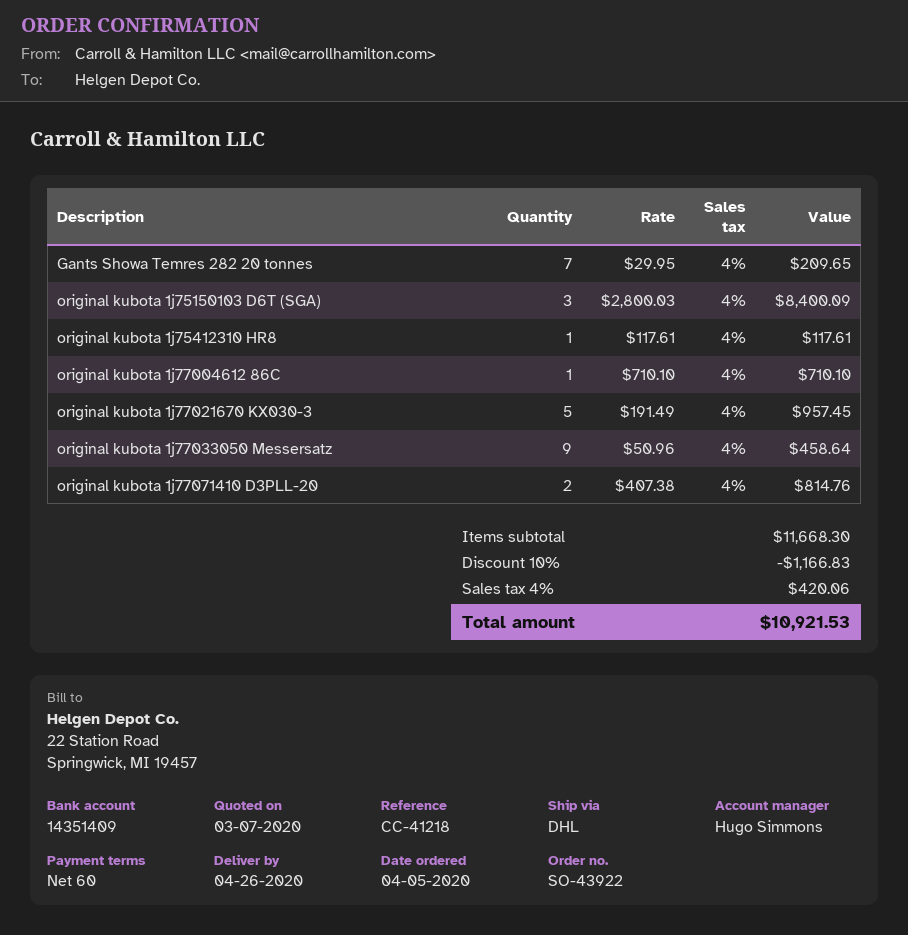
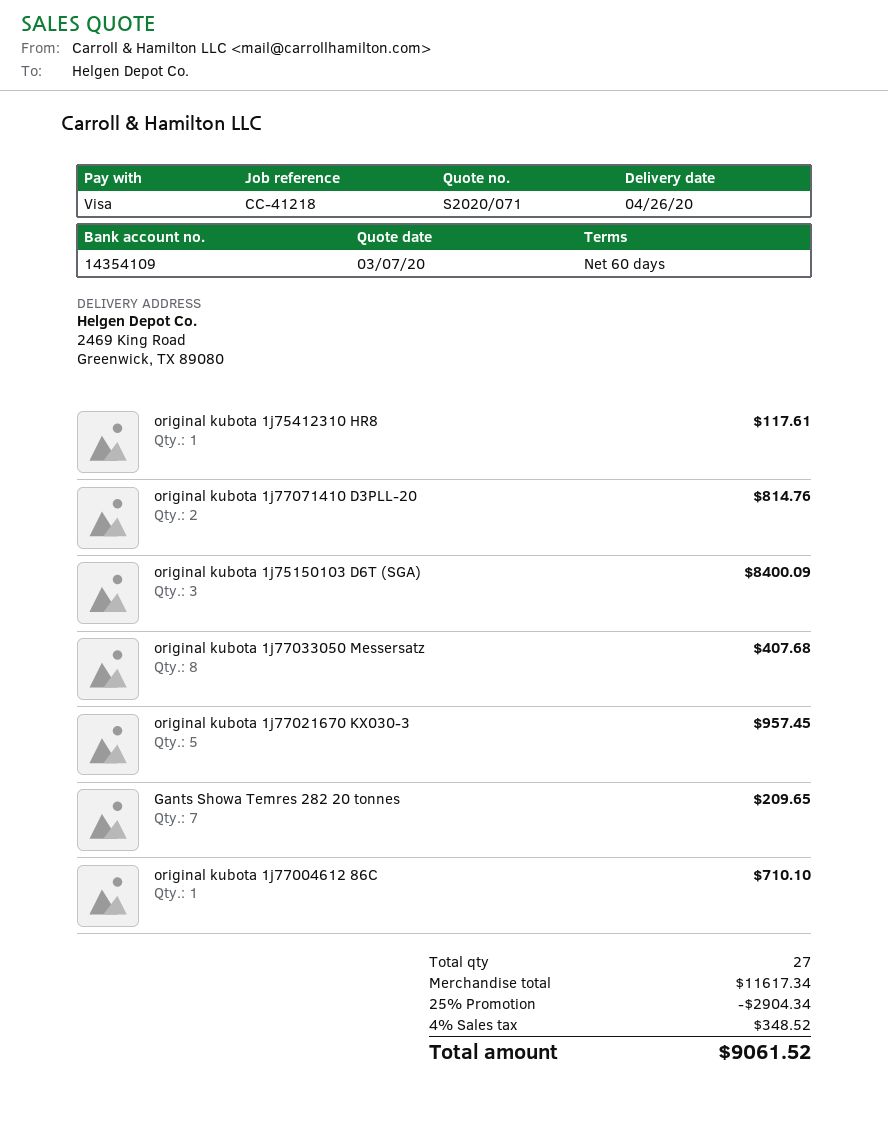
bank account: 14351409 -> 14354109
original kubota 1j77033050 Messersatz: 9 for 458.64 -> 8 for 407.68
subtotal: 11668.30 -> 11617.34
discount: 10% = 1166.83 -> 25% = 2904.34
tax: 4% = 420.06 -> 4% = 348.52
total: 10921.53 -> 9061.52

